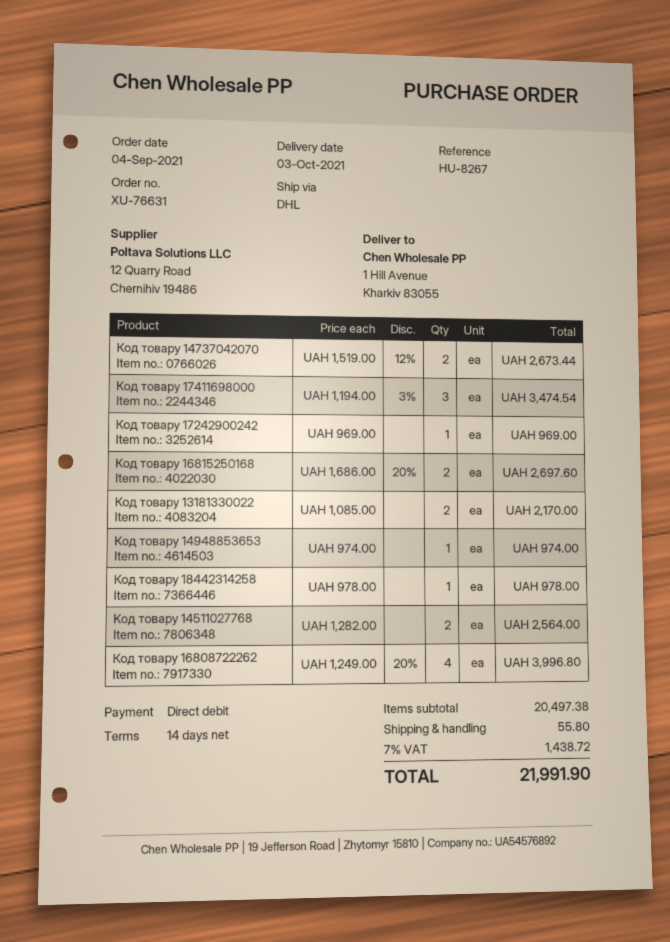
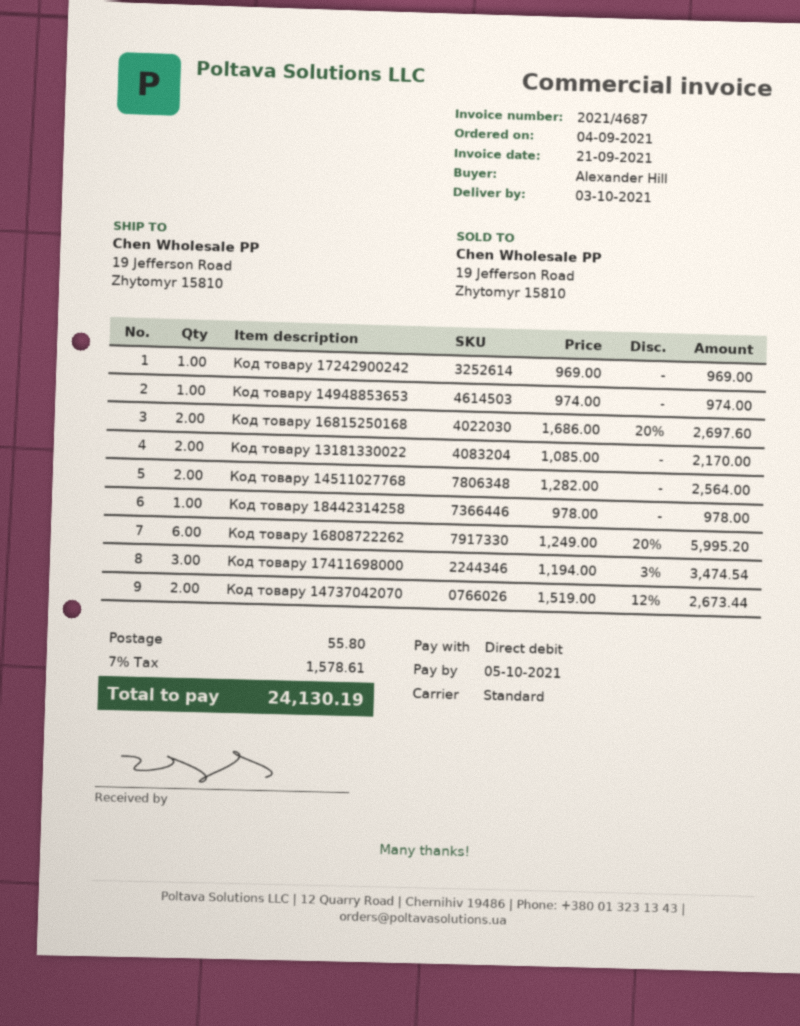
shipping method: DHL -> standard
ship to: 1 Hill Avenue, Kharkiv 83055 -> 19 Jefferson Road, Zhytomyr 15810
Код товару 16808722262: 4 x 1249.00 - 20% = 3996.80 -> 6 x 1249.00 - 20% = 5995.20
tax: 7% = 1438.72 -> 7% = 1578.61
total: 21991.90 -> 24130.19

